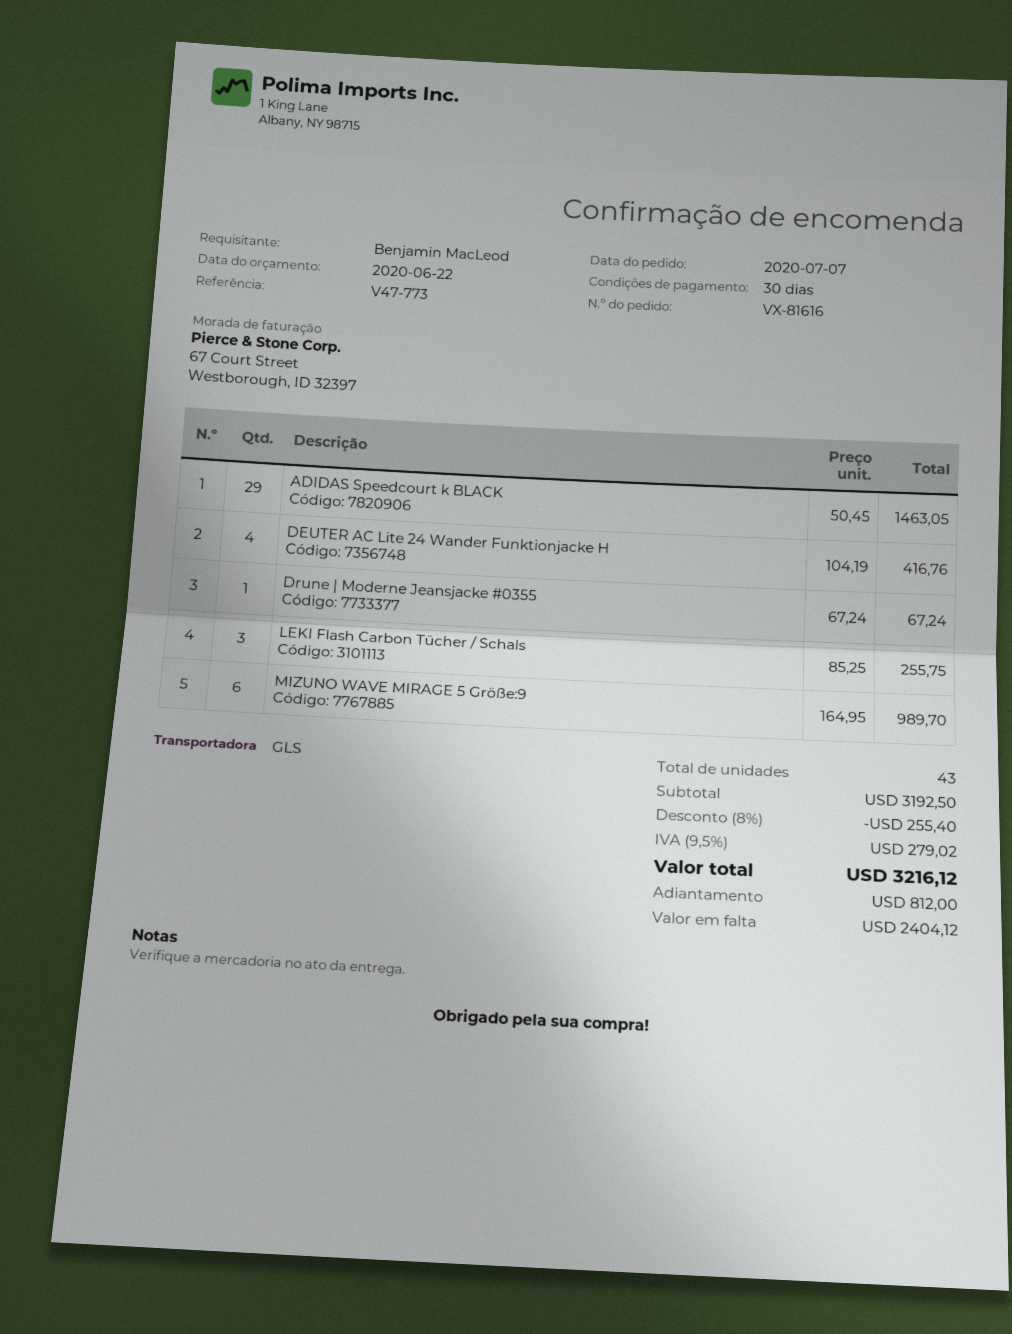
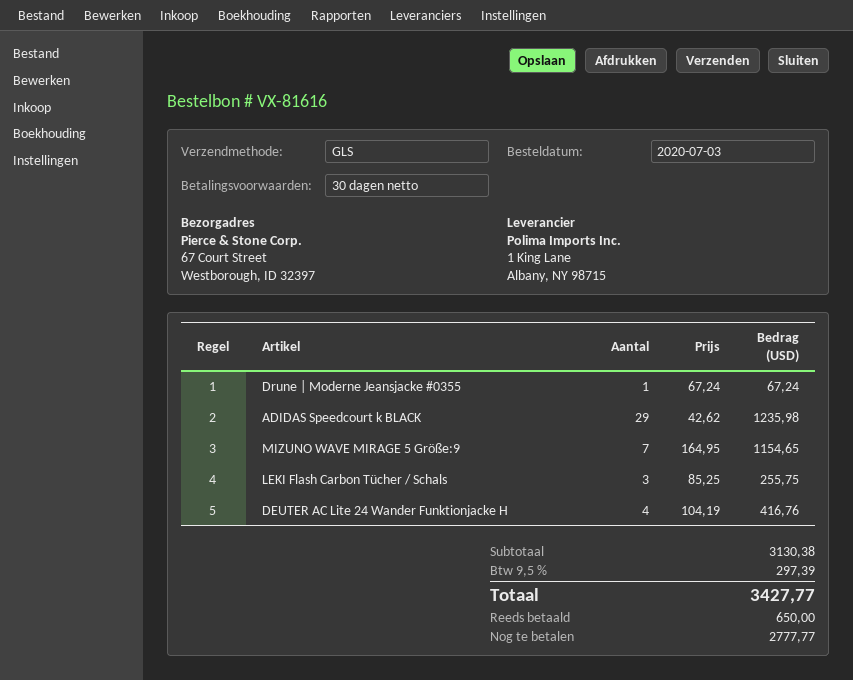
order date: 2020-07-07 -> 2020-07-03
ADIDAS Speedcourt k BLACK: 29 x 50.45 = 1463.05 -> 29 x 42.62 = 1235.98
MIZUNO WAVE MIRAGE 5 Größe:9: 6 x 164.95 = 989.70 -> 7 x 164.95 = 1154.65
subtotal: 3192.50 -> 3130.38
discount: 8% = 255.40 -> none
tax: 9.5% = 279.02 -> 9.5% = 297.39
total: 3216.12 -> 3427.77
deposit: 812.00 -> 650.00
balance: 2404.12 -> 2777.77

